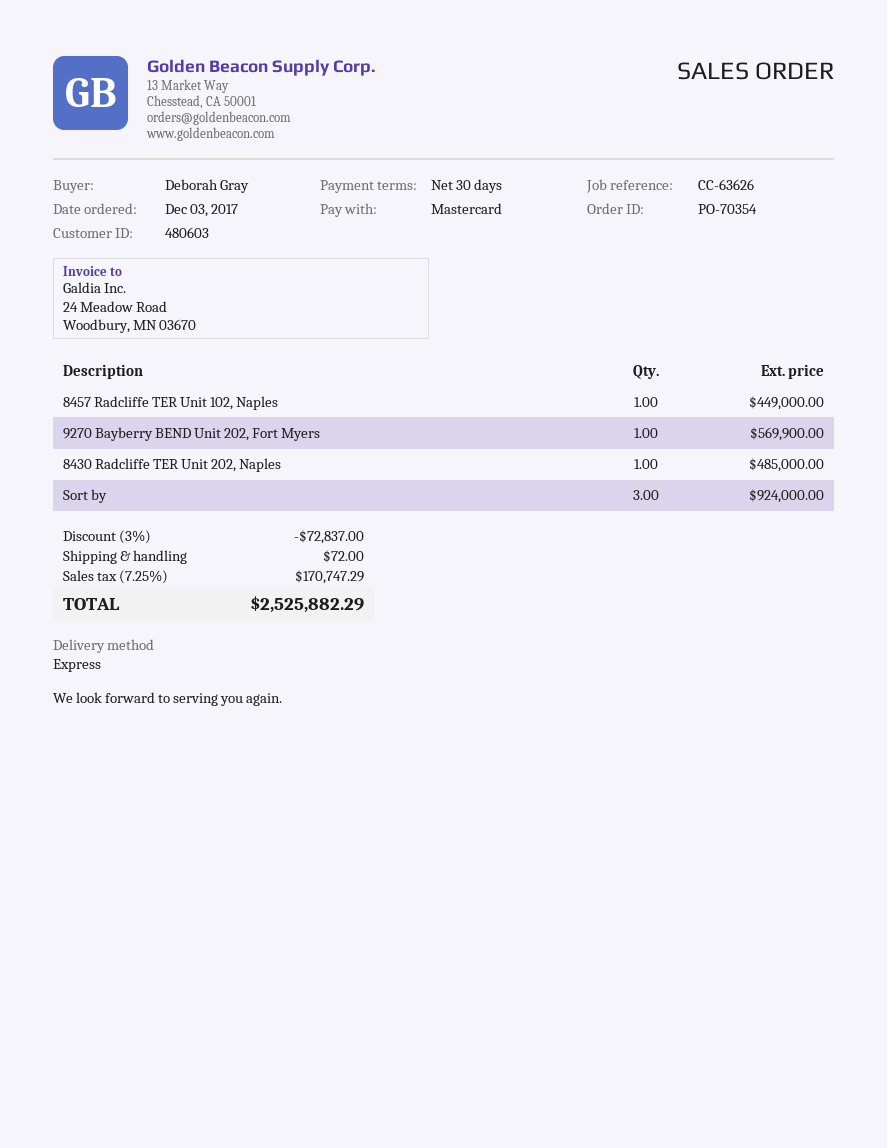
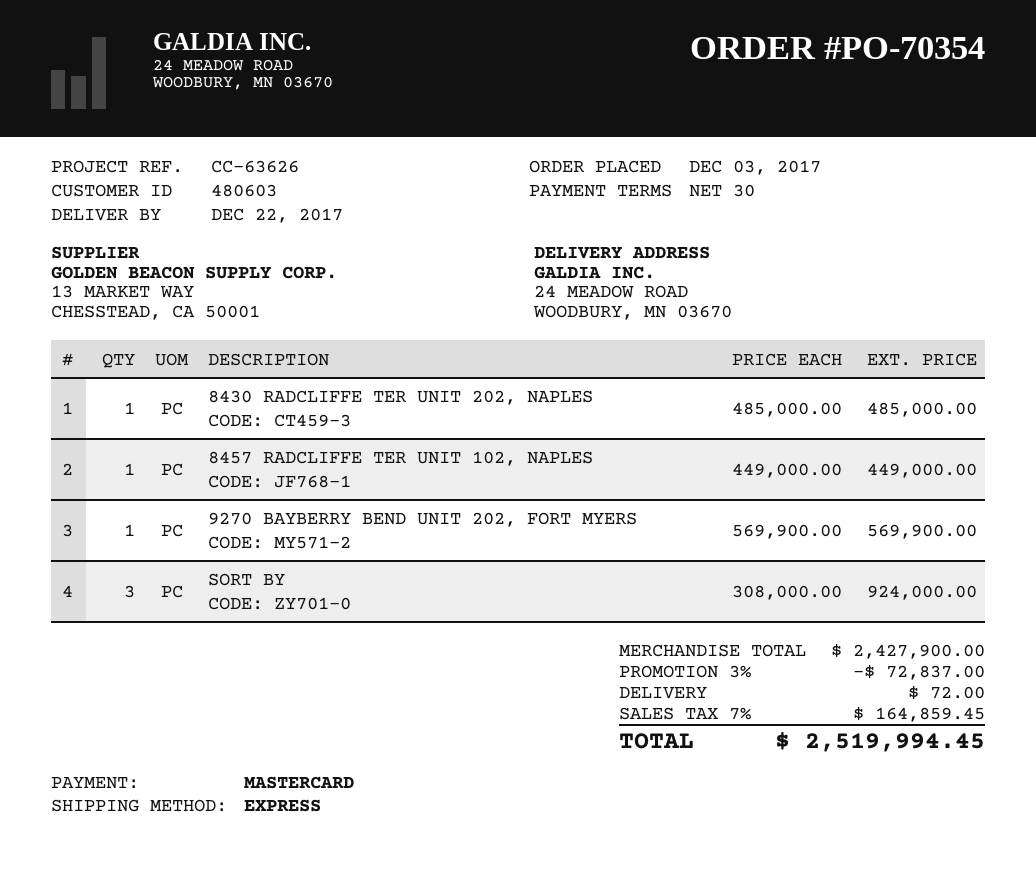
tax: 7.25% = 170747.29 -> 7% = 164859.45
total: 2525882.29 -> 2519994.45

